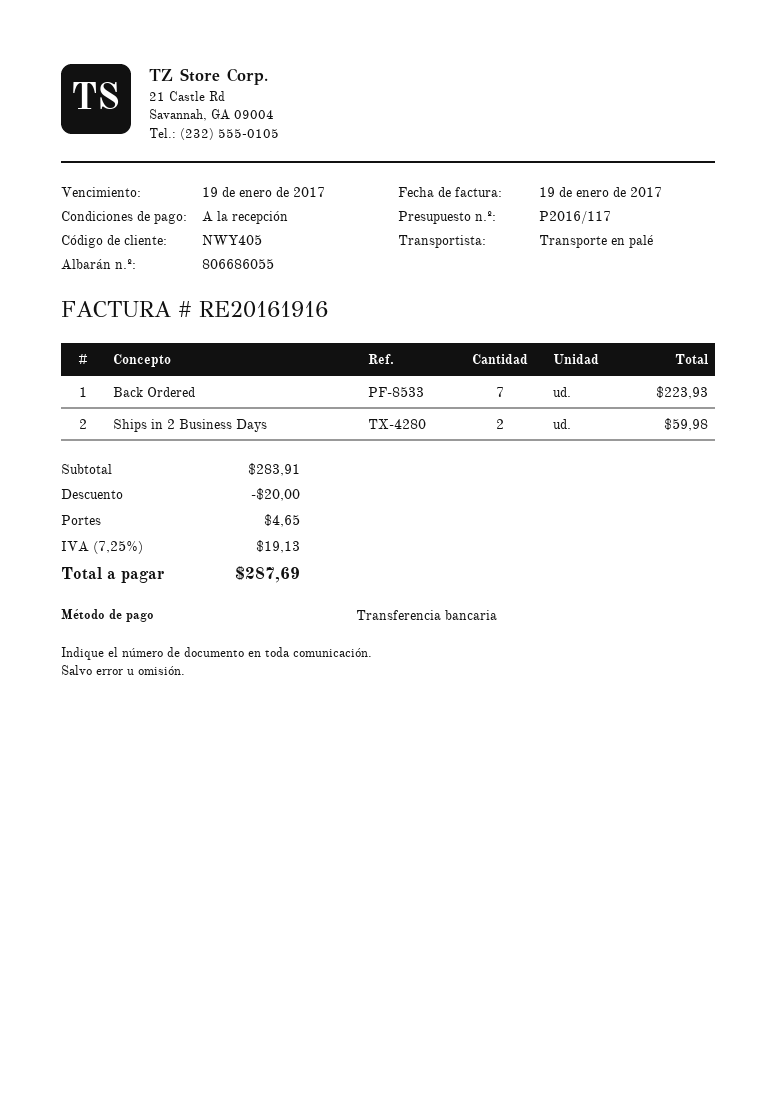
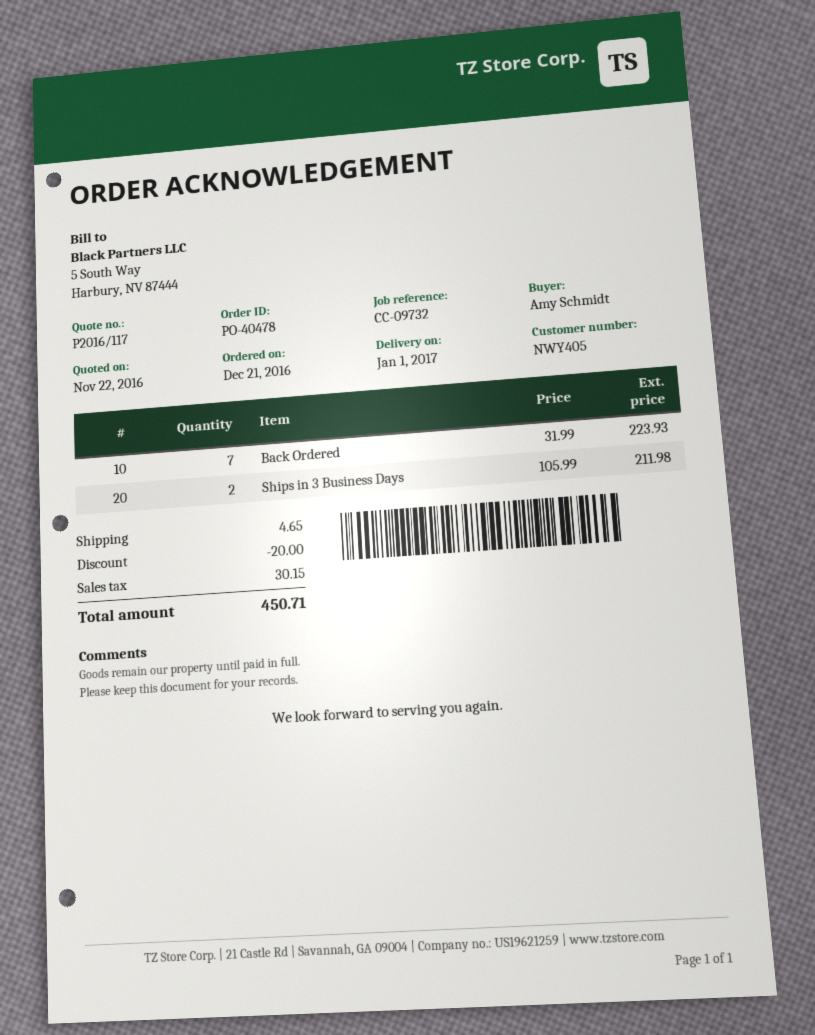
Ships in 2 Business Days: 2 for 59.98 -> none
Ships in 3 Business Days: none -> 2 for 211.98
tax: 19.13 -> 30.15
total: 287.69 -> 450.71

